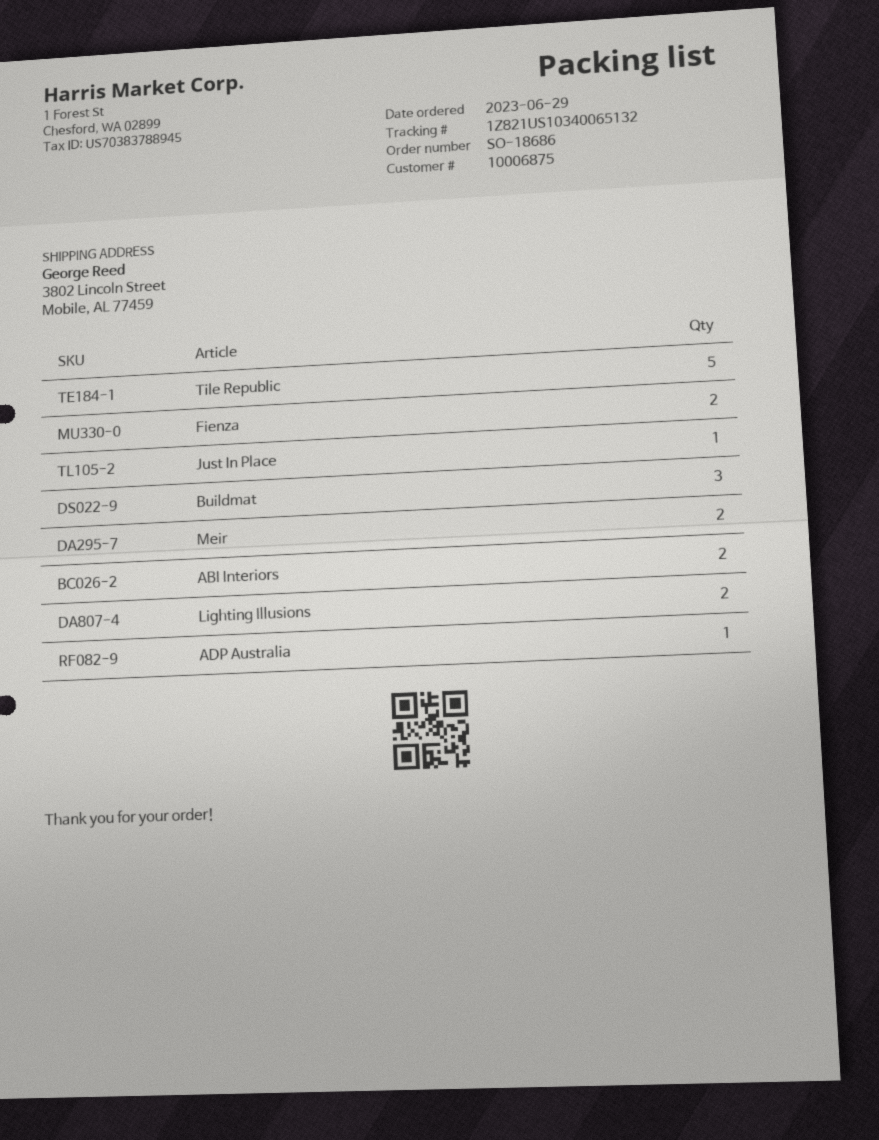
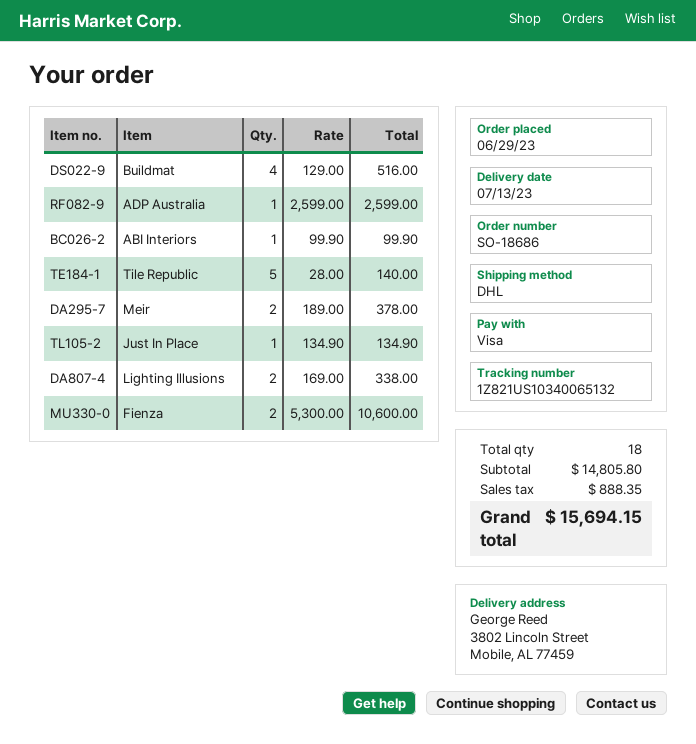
Buildmat: 3 -> 4
ABI Interiors: 2 -> 1

